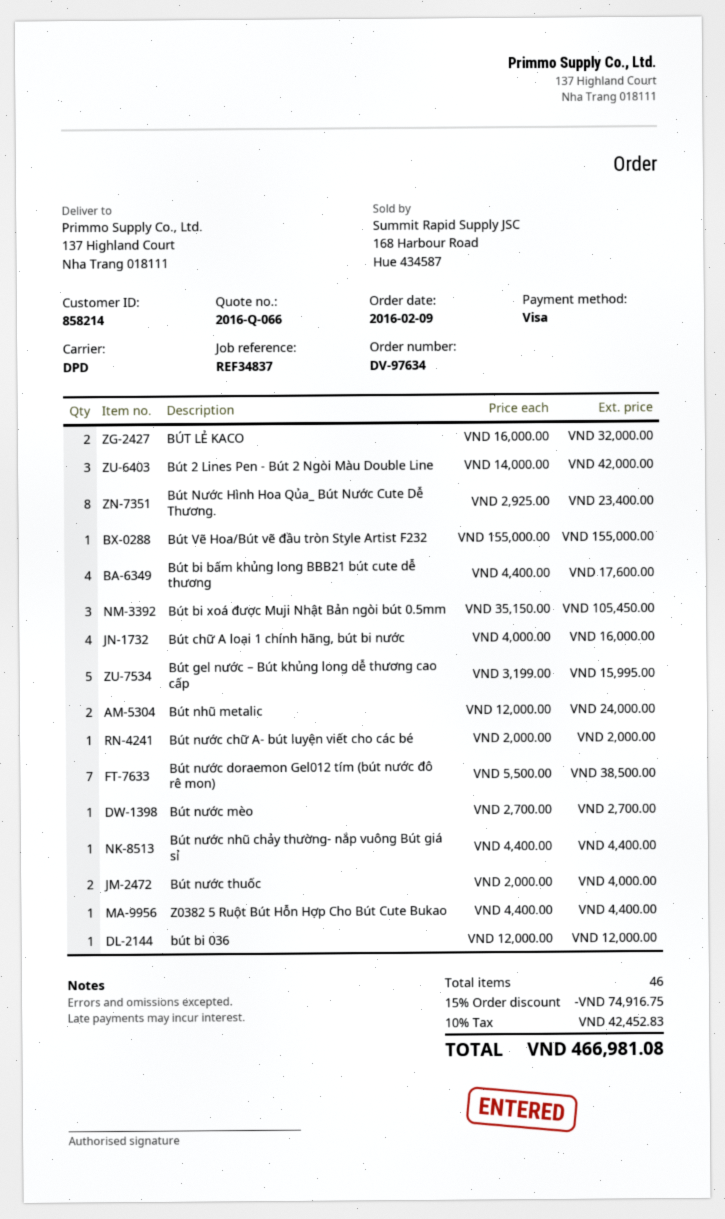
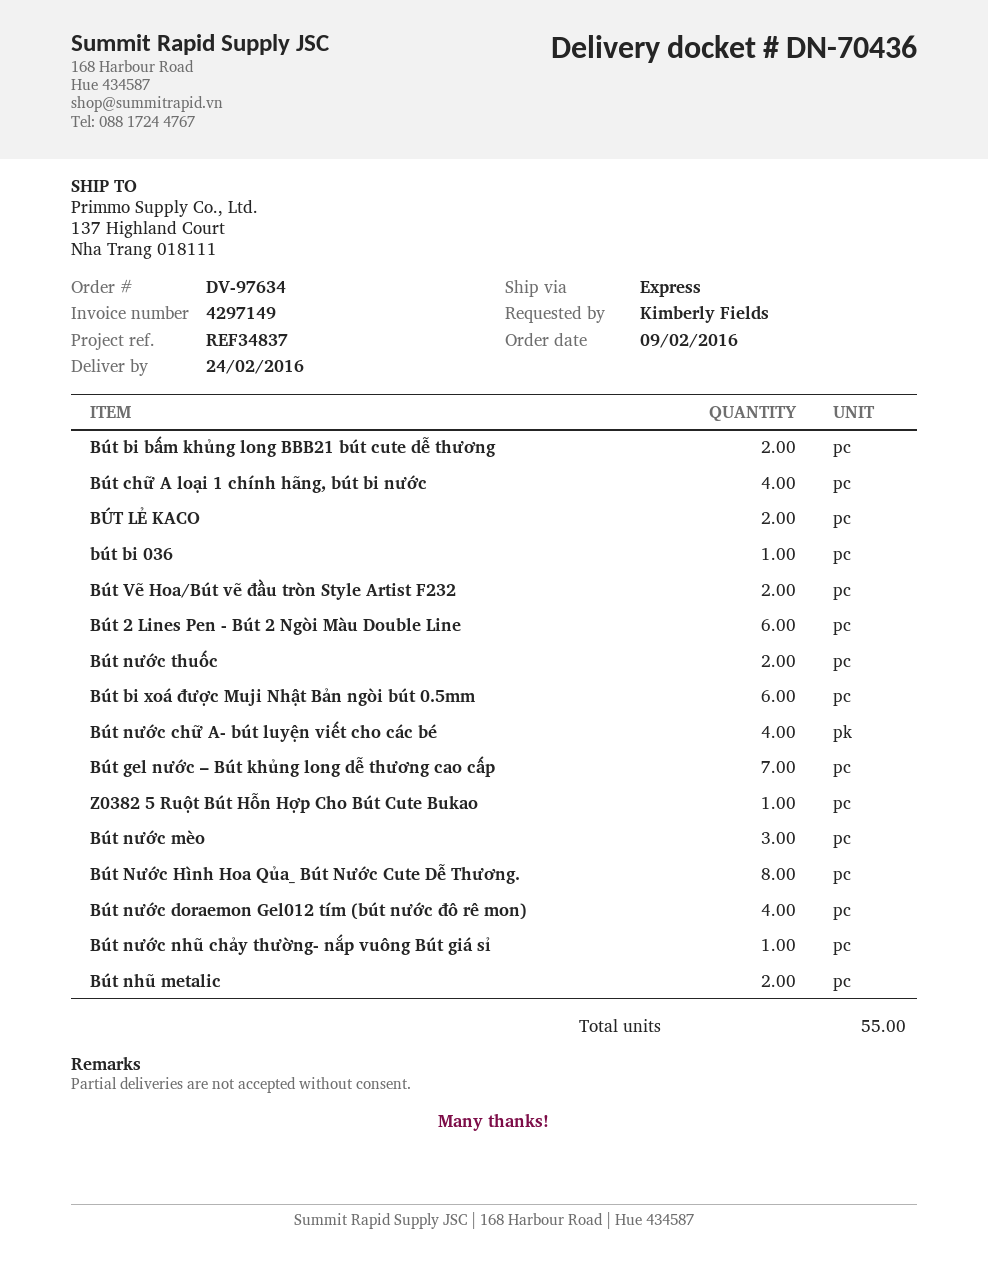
shipping method: DPD -> express
Bút 2 Lines Pen - Bút 2 Ngòi Màu Double Line: 3 -> 6
Bút Vẽ Hoa/Bút vẽ đầu tròn Style Artist F232: 1 -> 2
Bút bi bấm khủng long BBB21 bút cute dễ thương: 4 -> 2
Bút bi xoá được Muji Nhật Bản ngòi bút 0.5mm: 3 -> 6
Bút gel nước – Bút khủng long dễ thương cao cấp: 5 -> 7
Bút nước chữ A- bút luyện viết cho các bé: 1 -> 4
Bút nước doraemon Gel012 tím (bút nước đô rê mon): 7 -> 4
Bút nước mèo: 1 -> 3
total quantity: 46 -> 55

